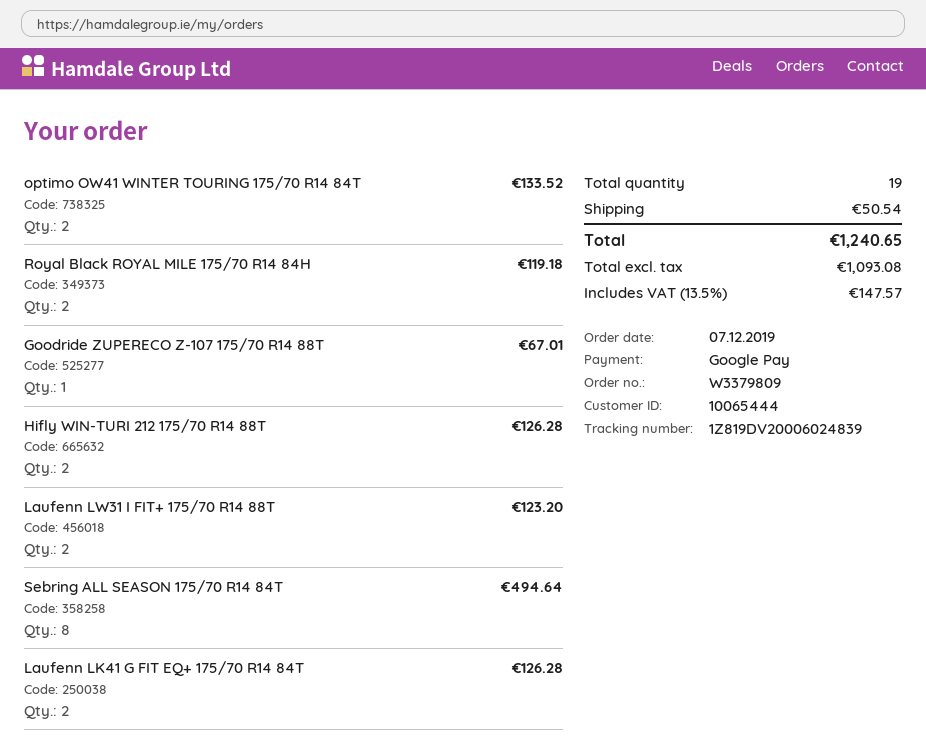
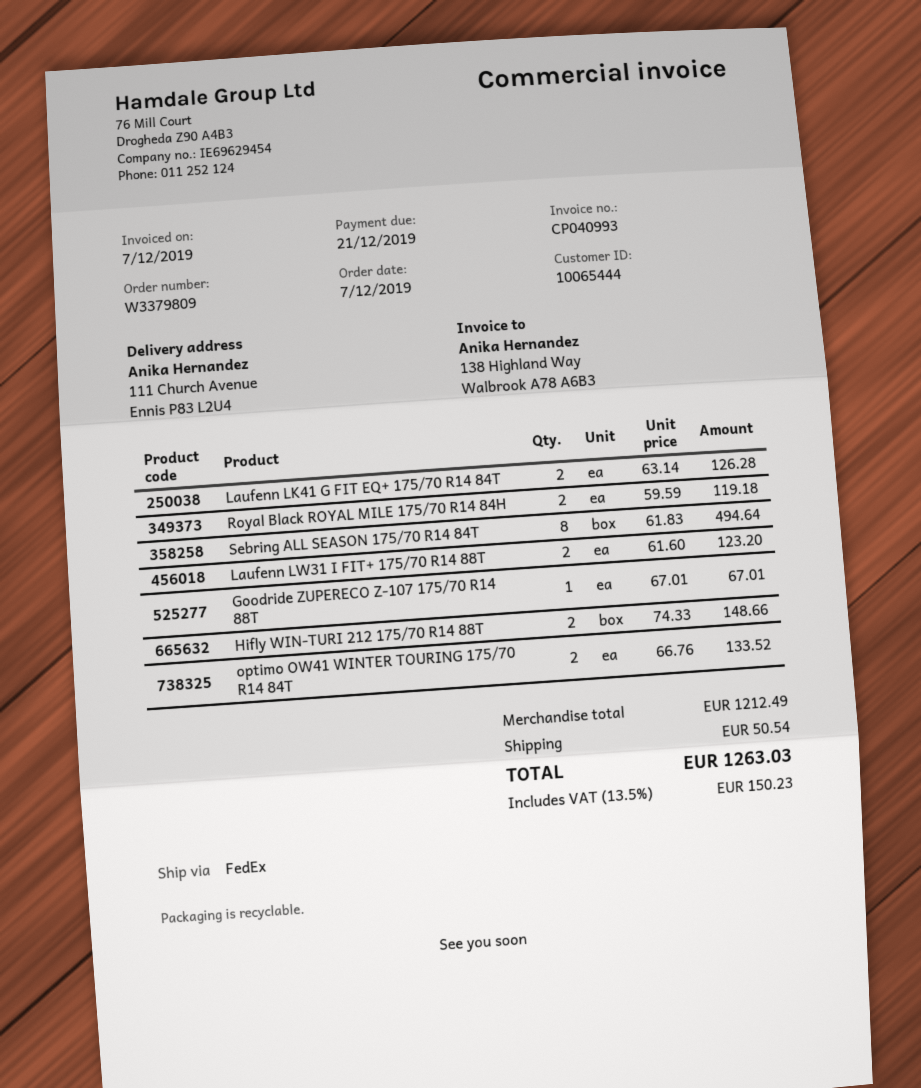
Hifly WIN-TURI 212 175/70 R14 88T: 2 for 126.28 -> 2 for 148.66
tax: 13.5% = 147.57 -> 13.5% = 150.23
total: 1240.65 -> 1263.03

